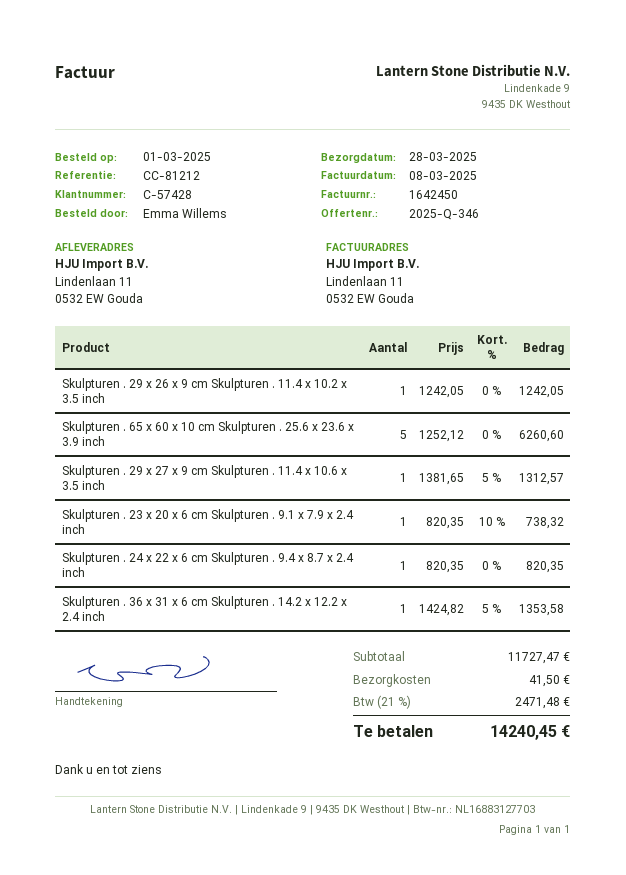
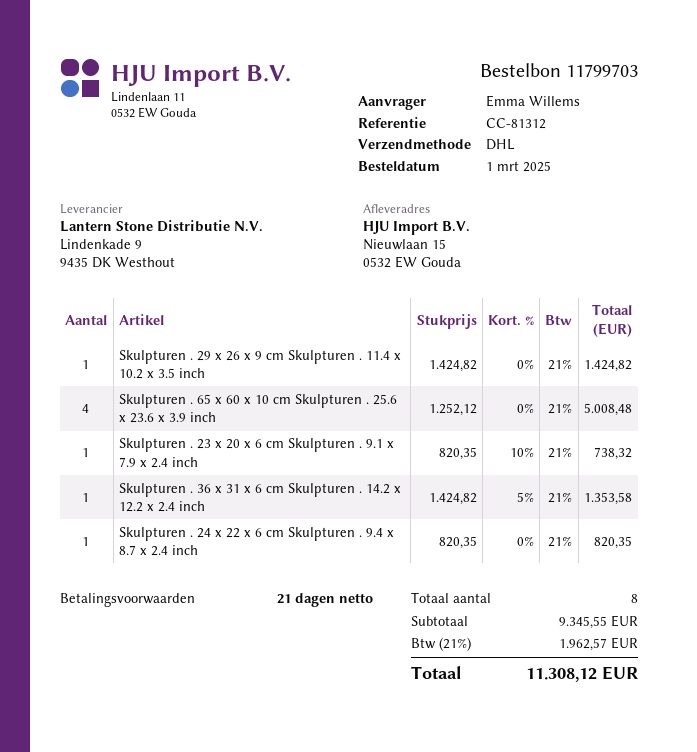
reference: CC-81212 -> CC-81312
ship to: Lindenlaan 11, 0532 EW Gouda -> Nieuwlaan 15, 0532 EW Gouda
Skulpturen . 29 x 26 x 9 cm Skulpturen . 11.4 x 10.2 x 3.5 inch: 1 x 1242.05 = 1242.05 -> 1 x 1424.82 = 1424.82
Skulpturen . 65 x 60 x 10 cm Skulpturen . 25.6 x 23.6 x 3.9 inch: 5 x 1252.12 = 6260.60 -> 4 x 1252.12 = 5008.48
Skulpturen . 29 x 27 x 9 cm Skulpturen . 11.4 x 10.6 x 3.5 inch: 1 x 1381.65 - 5% = 1312.57 -> none
subtotal: 11727.47 -> 9345.55
shipping: 41.50 -> none
tax: 21% = 2471.48 -> 21% = 1962.57
total: 14240.45 -> 11308.12

